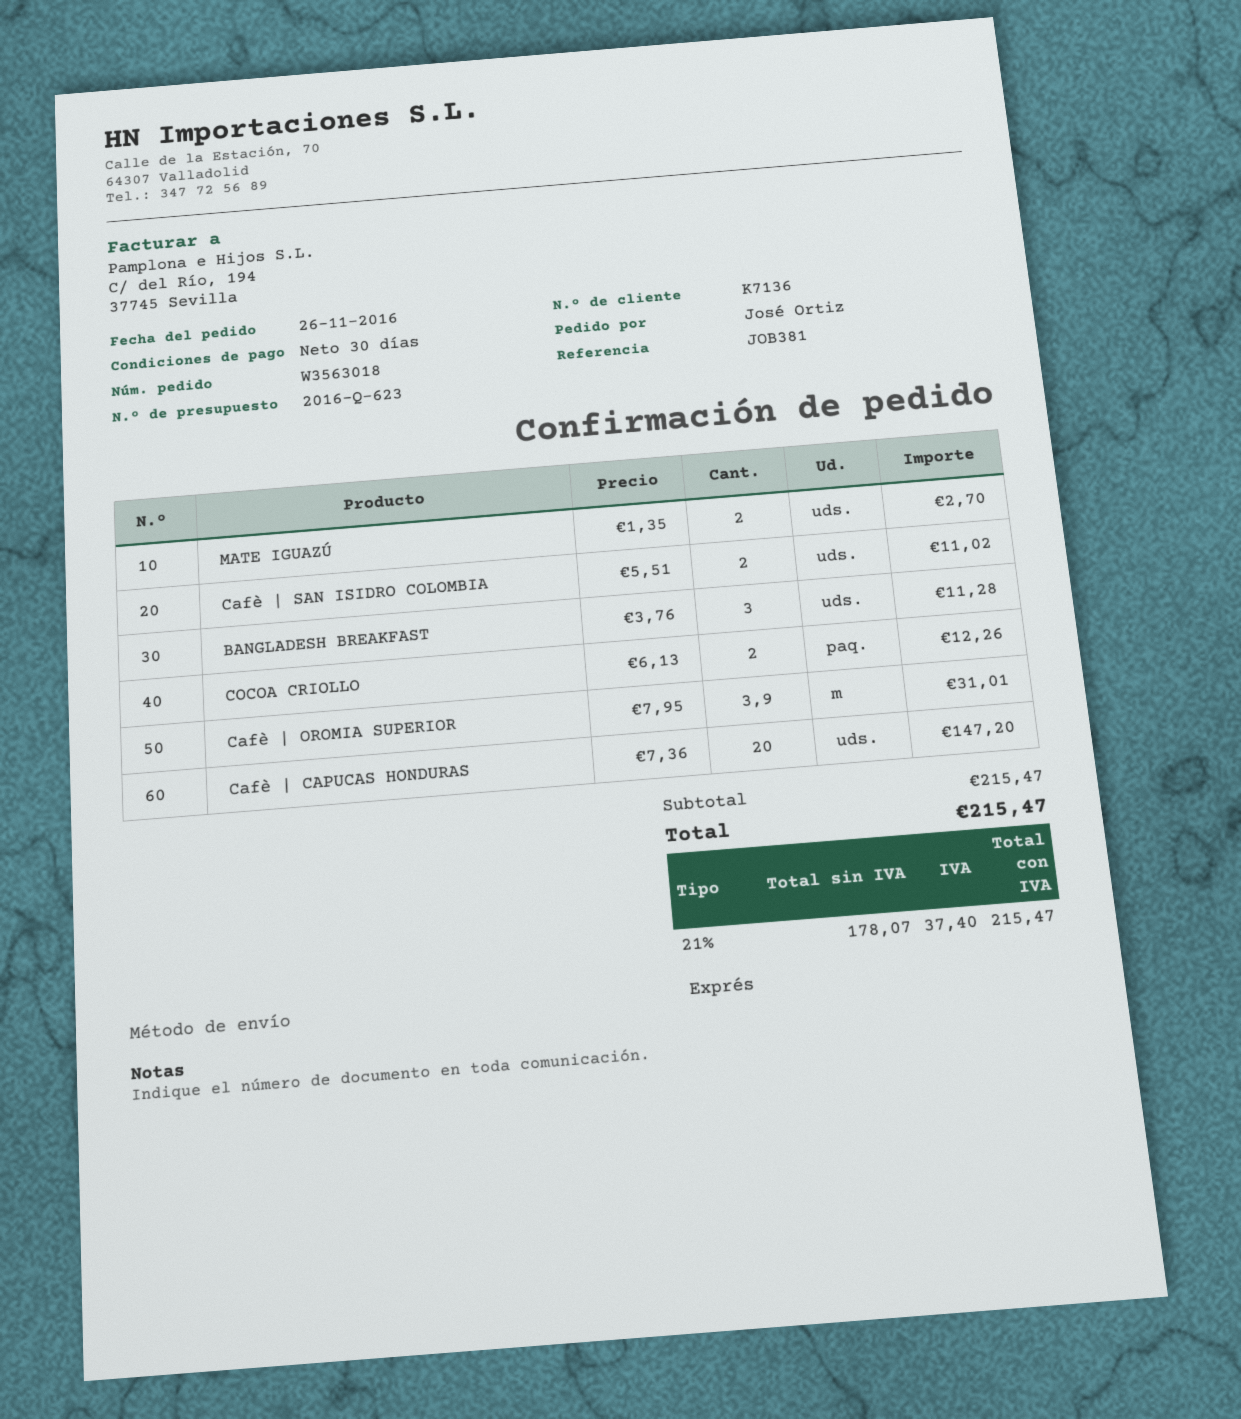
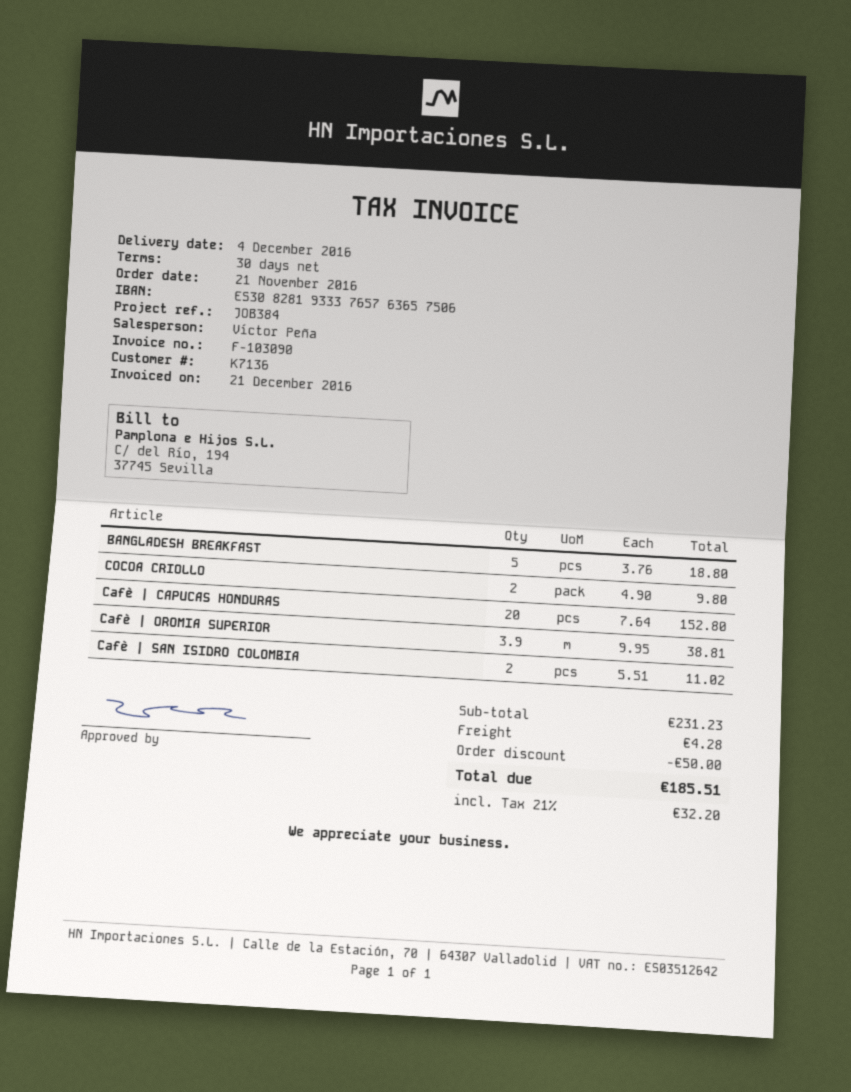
order date: 2016-11-26 -> 2016-11-21
reference: JOB381 -> JOB384
MATE IGUAZÚ: 2 x 1.35 = 2.70 -> none
BANGLADESH BREAKFAST: 3 x 3.76 = 11.28 -> 5 x 3.76 = 18.80
COCOA CRIOLLO: 2 x 6.13 = 12.26 -> 2 x 4.90 = 9.80
Cafè | OROMIA SUPERIOR: 3.9 x 7.95 = 31.01 -> 3.9 x 9.95 = 38.81
Cafè | CAPUCAS HONDURAS: 20 x 7.36 = 147.20 -> 20 x 7.64 = 152.80
subtotal: 215.47 -> 231.23
discount: none -> 50.00
shipping: none -> 4.28
tax: 21% = 37.40 -> 21% = 32.20
total: 215.47 -> 185.51

